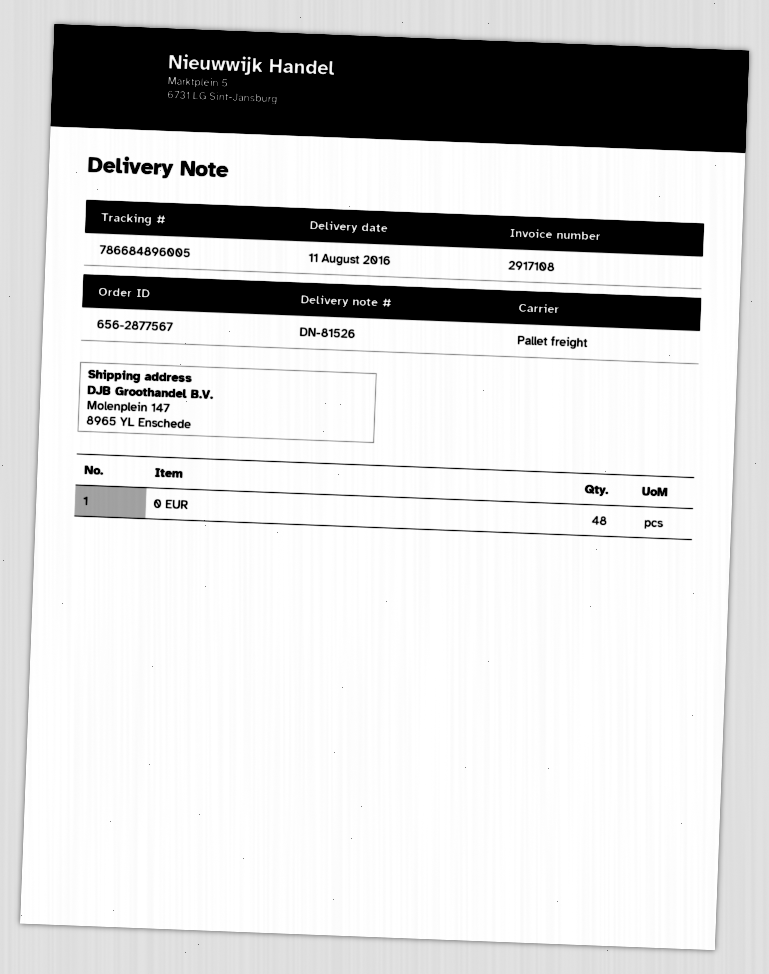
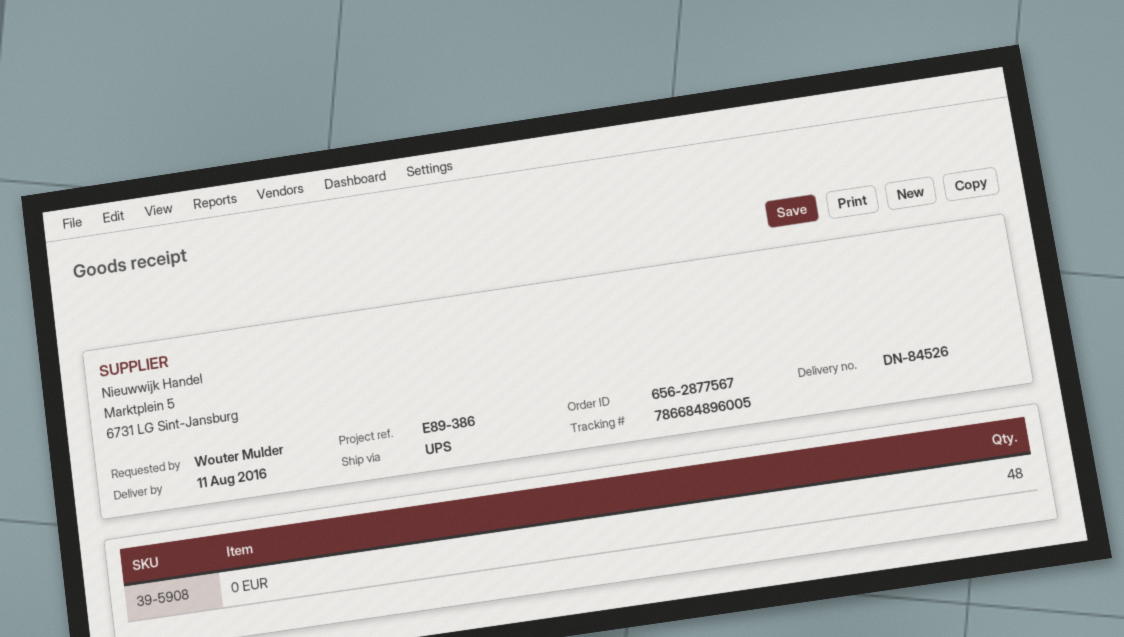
delivery note number: DN-81526 -> DN-84526
shipping method: pallet freight -> UPS

